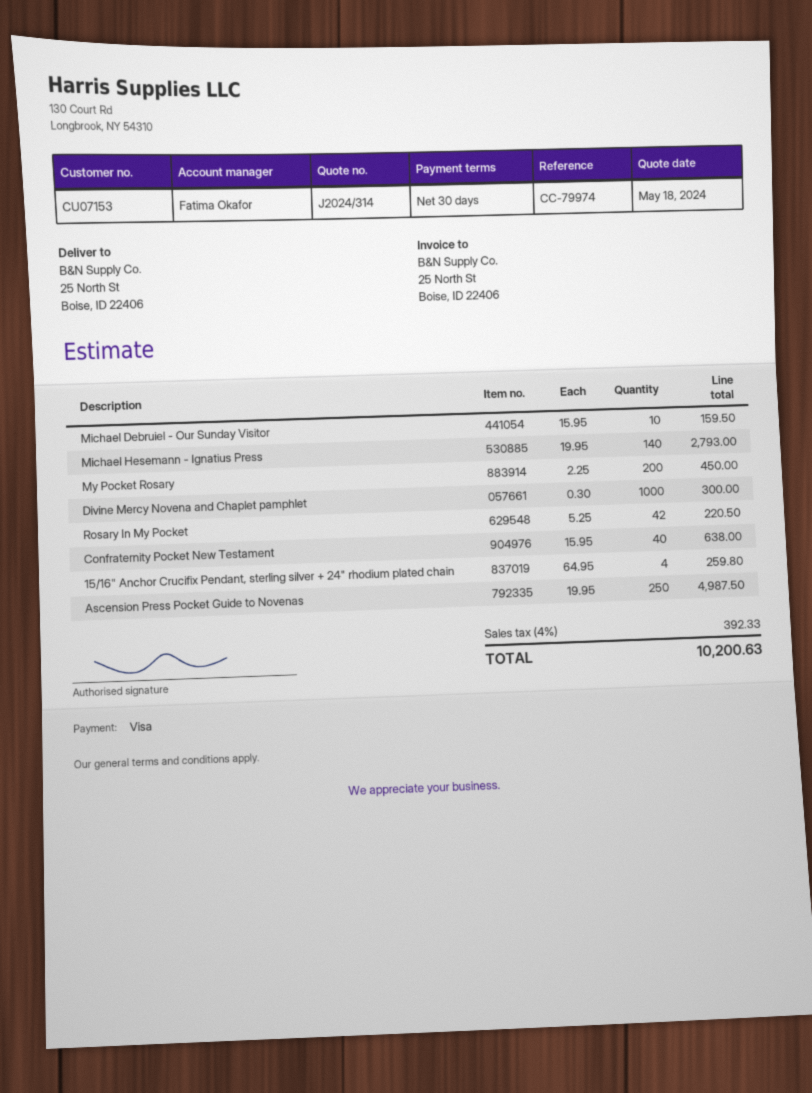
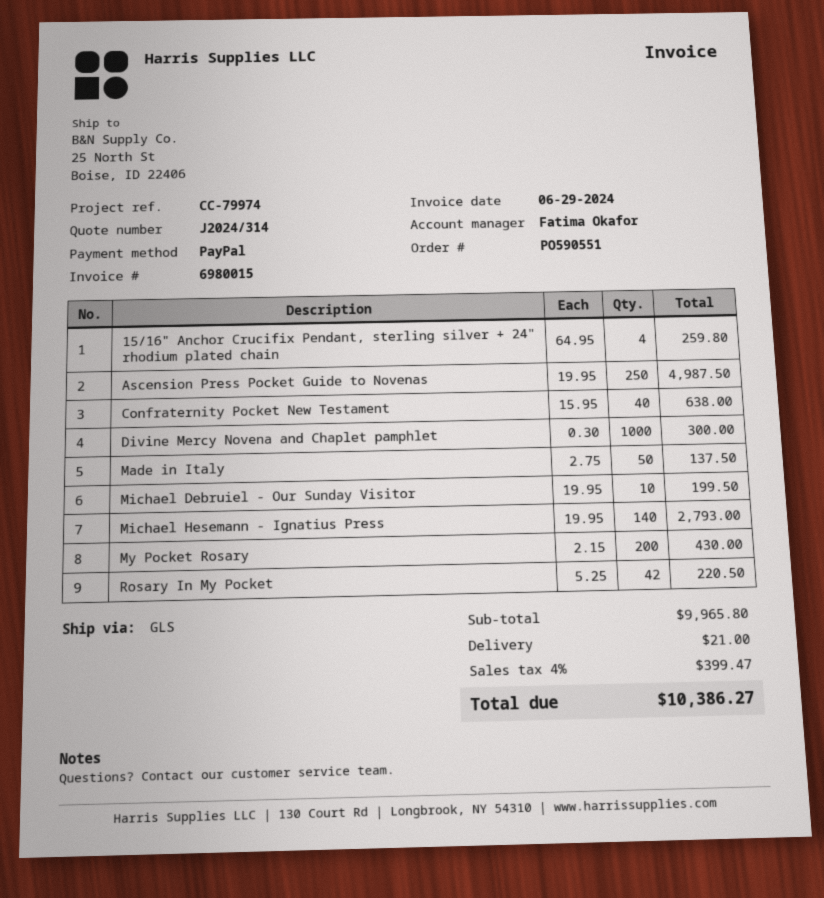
payment method: Visa -> PayPal
Michael Debruiel - Our Sunday Visitor: 10 x 15.95 = 159.50 -> 10 x 19.95 = 199.50
My Pocket Rosary: 200 x 2.25 = 450.00 -> 200 x 2.15 = 430.00
Made in Italy: none -> 50 x 2.75 = 137.50
shipping: none -> 21.00
tax: 4% = 392.33 -> 4% = 399.47
total: 10200.63 -> 10386.27

